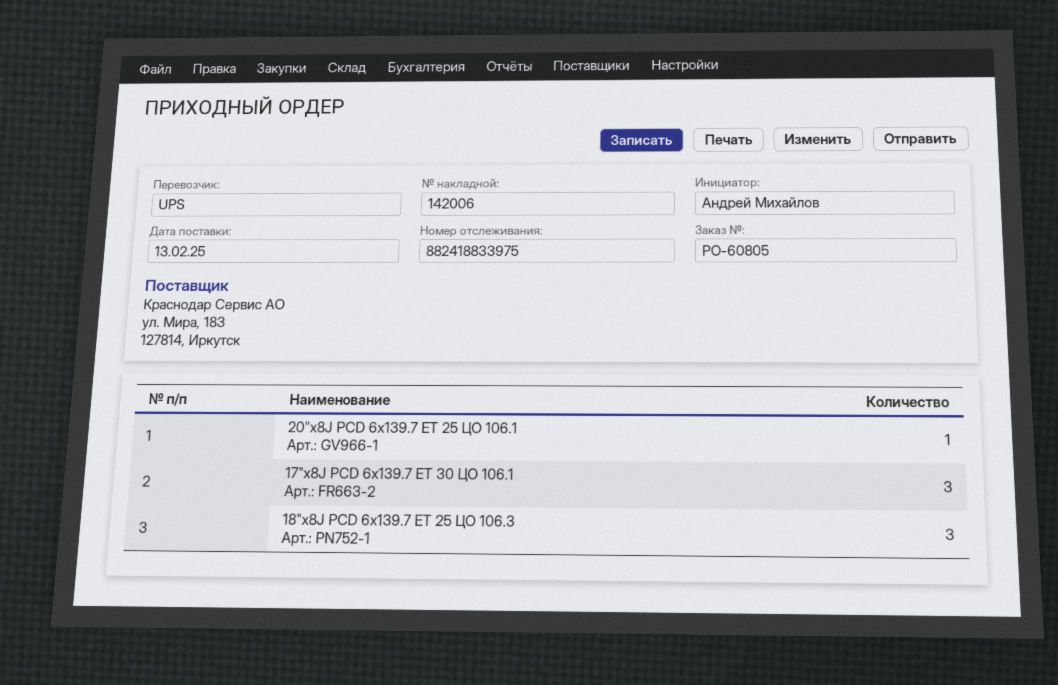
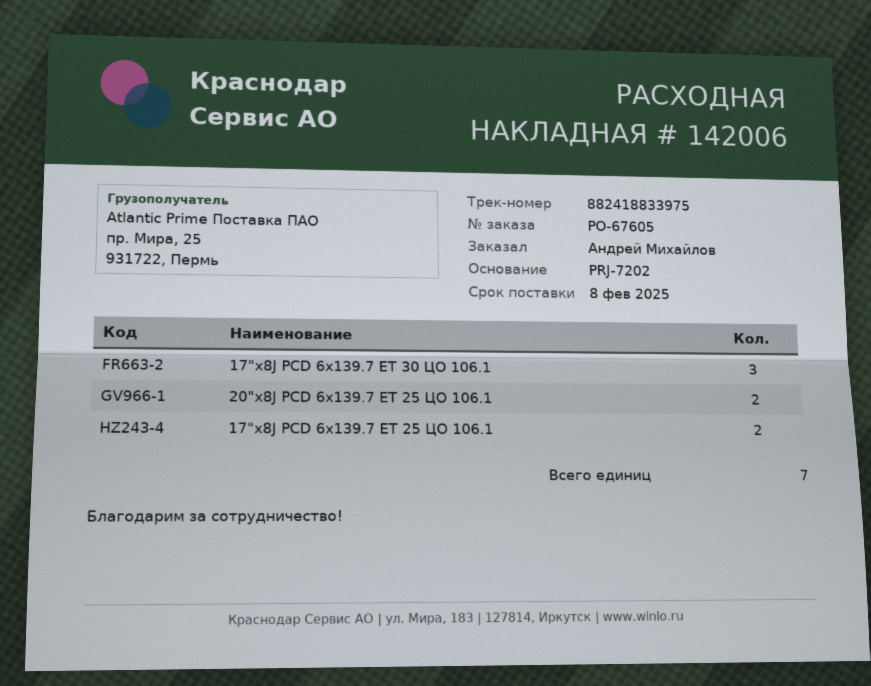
order number: PO-60805 -> PO-67605
delivery date: 2025-02-13 -> 2025-02-08
20"x8J PCD 6x139.7 ЕТ 25 ЦО 106.1: 1 -> 2
18"x8J PCD 6x139.7 ЕТ 25 ЦО 106.3: 3 -> none
17"x8J PCD 6x139.7 ЕТ 25 ЦО 106.1: none -> 2

